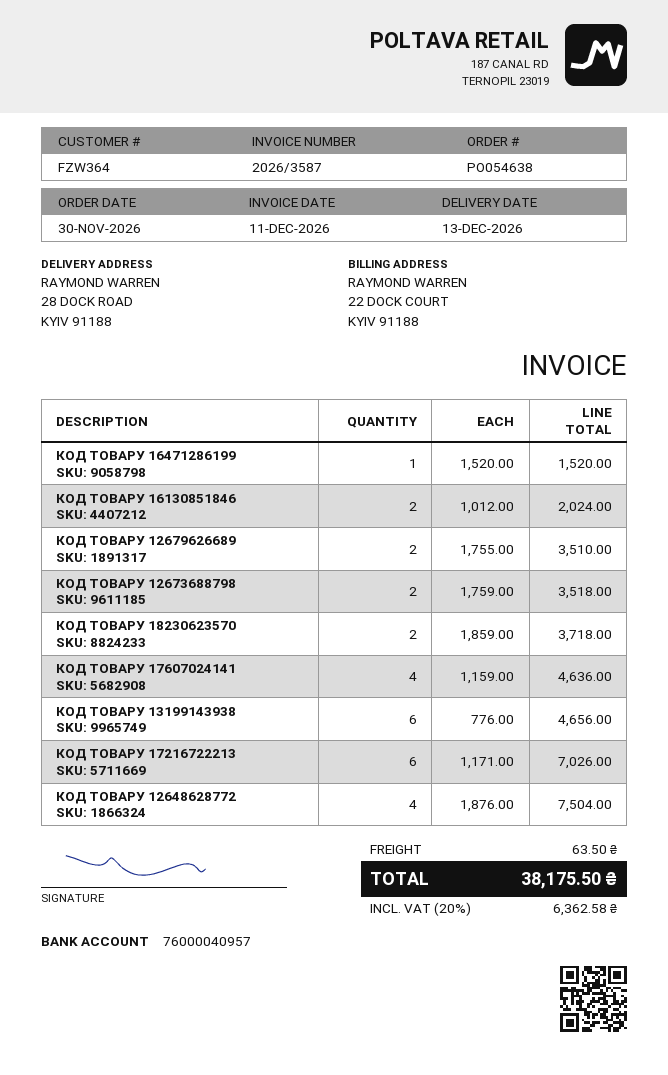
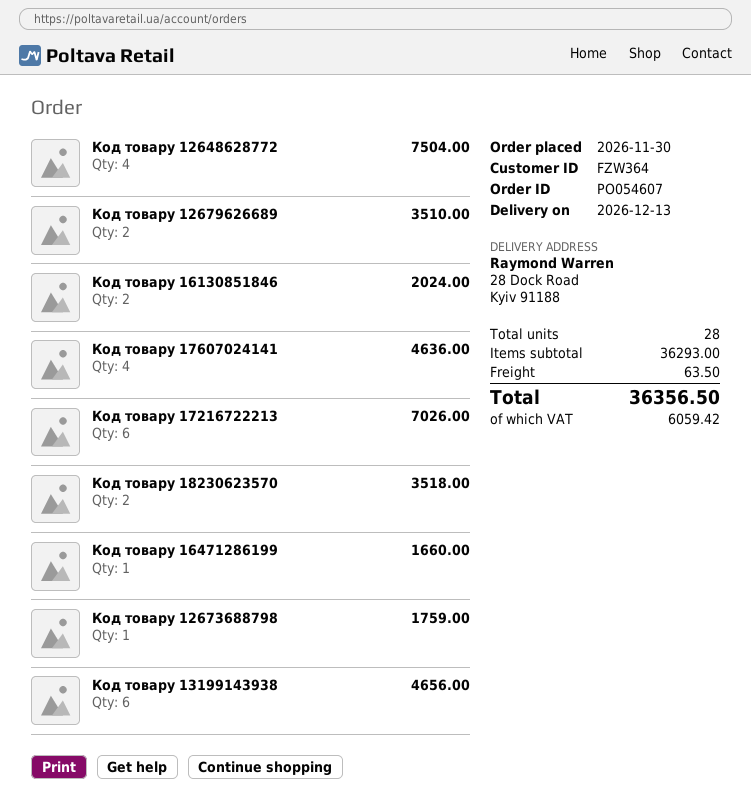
order number: PO054638 -> PO054607
КОД ТОВАРУ 16471286199: 1 for 1520.00 -> 1 for 1660.00
КОД ТОВАРУ 12673688798: 2 for 3518.00 -> 1 for 1759.00
КОД ТОВАРУ 18230623570: 2 for 3718.00 -> 2 for 3518.00
tax: 6362.58 -> 6059.42
total: 38175.50 -> 36356.50

